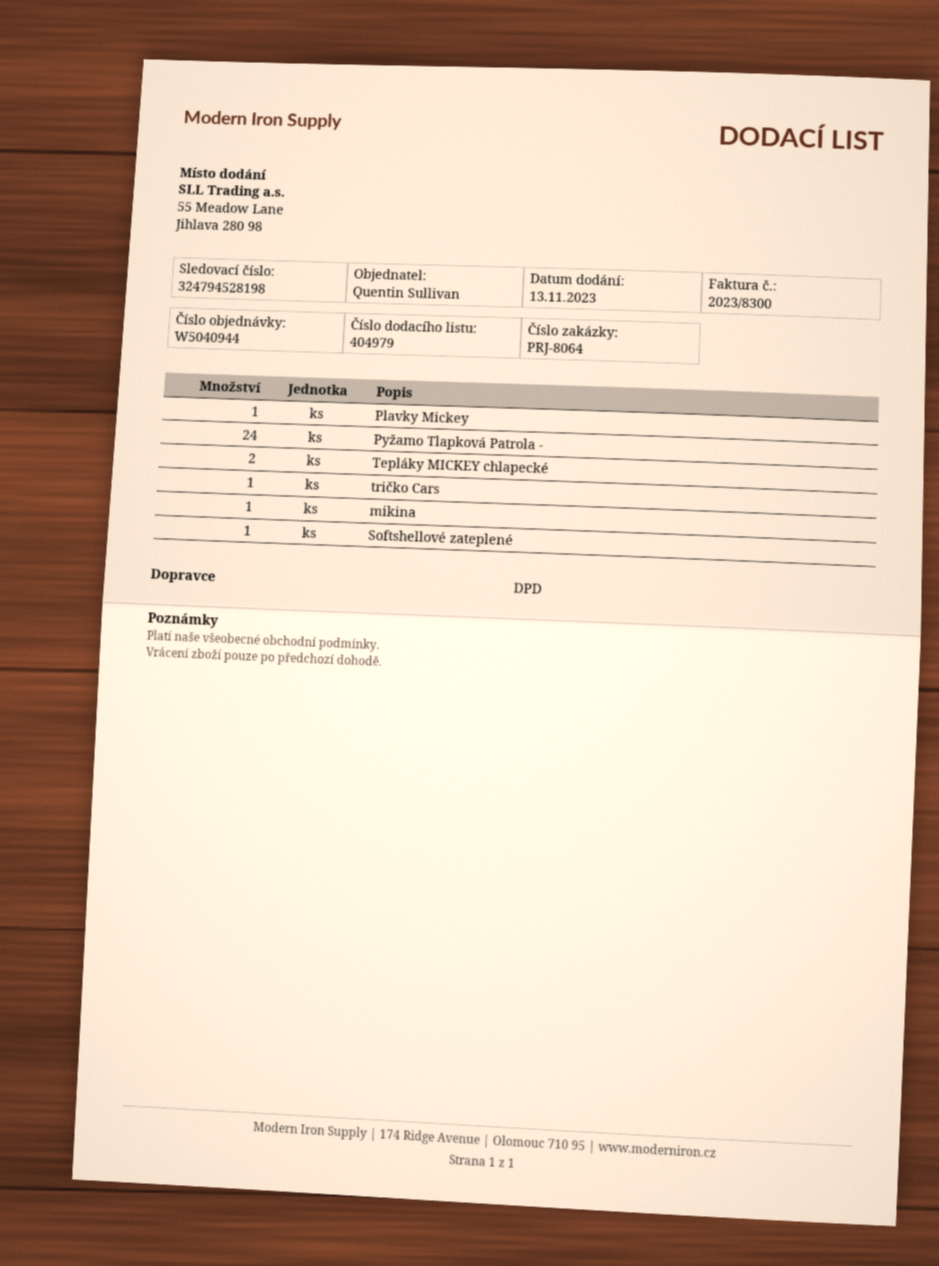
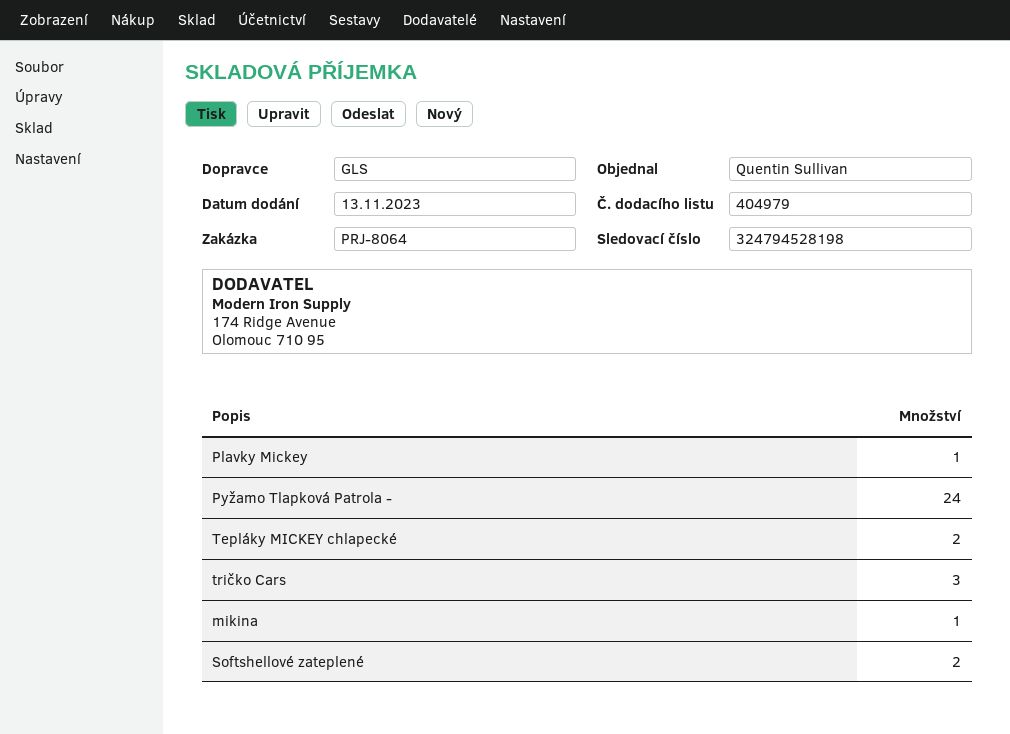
shipping method: DPD -> GLS
tričko Cars: 1 -> 3
Softshellové zateplené: 1 -> 2

